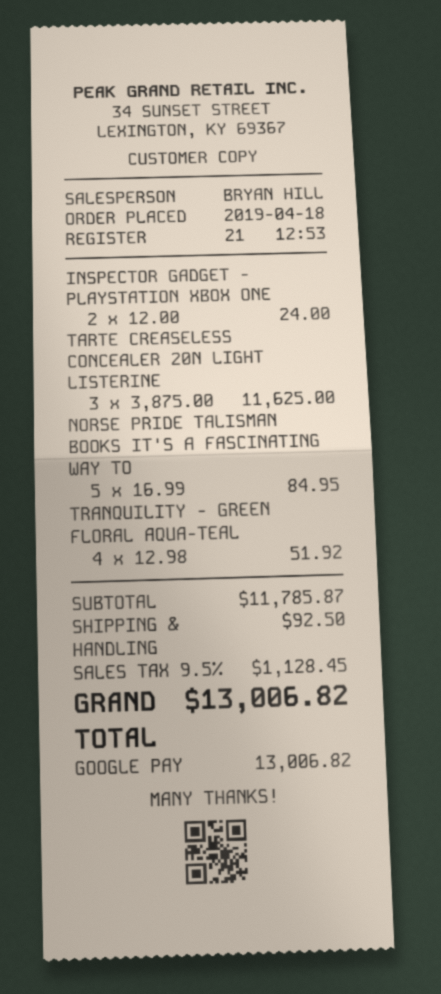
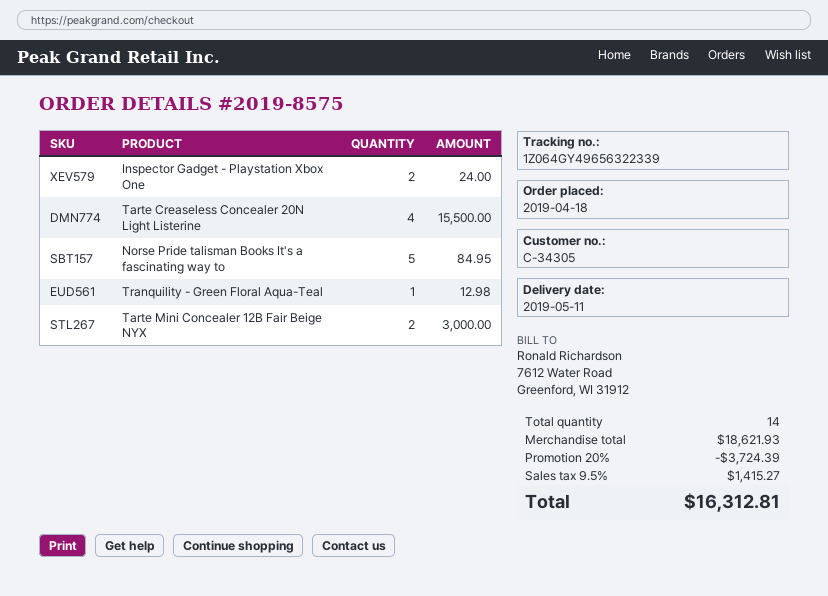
TARTE CREASELESS CONCEALER 20N LIGHT LISTERINE: 3 for 11625.00 -> 4 for 15500.00
TRANQUILITY - GREEN FLORAL AQUA-TEAL: 4 for 51.92 -> 1 for 12.98
Tarte Mini Concealer 12B Fair Beige NYX: none -> 2 for 3000.00
subtotal: 11785.87 -> 18621.93
discount: none -> 20% = 3724.39
shipping: 92.50 -> none
tax: 9.5% = 1128.45 -> 9.5% = 1415.27
total: 13006.82 -> 16312.81

